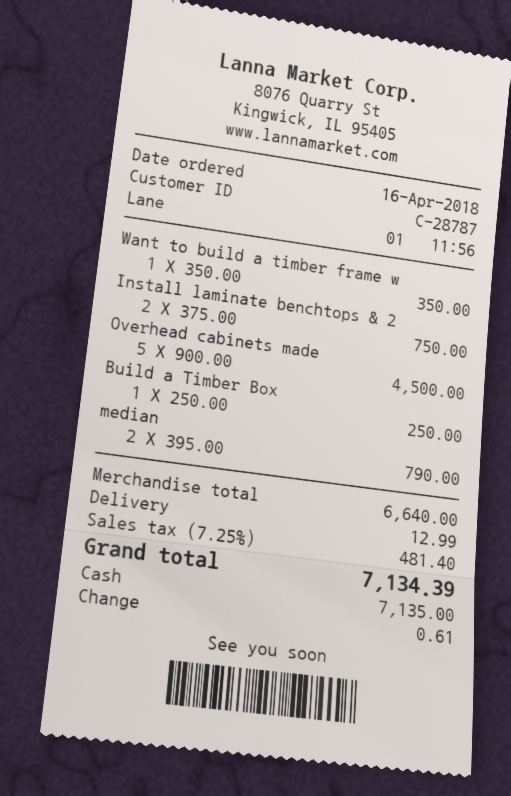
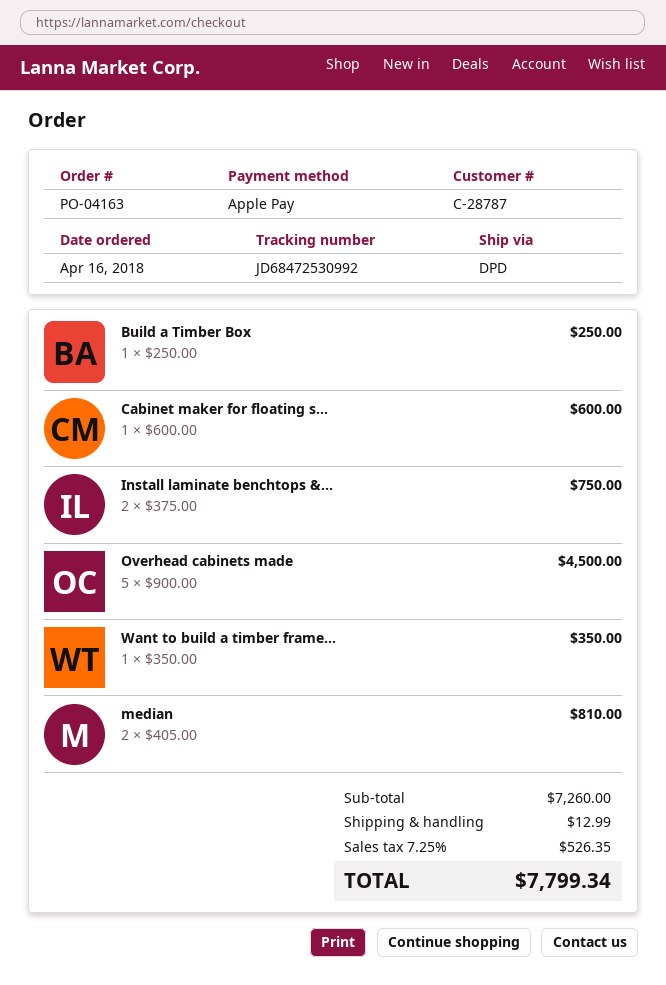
payment method: cash -> Apple Pay
median: 2 x 395.00 = 790.00 -> 2 x 405.00 = 810.00
Cabinet maker for floating s...: none -> 1 x 600.00 = 600.00
subtotal: 6640.00 -> 7260.00
tax: 7.25% = 481.40 -> 7.25% = 526.35
total: 7134.39 -> 7799.34

